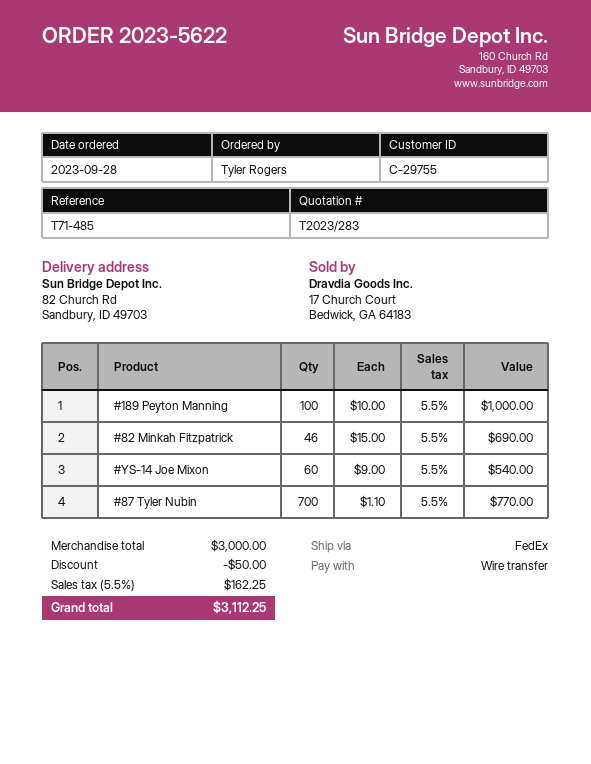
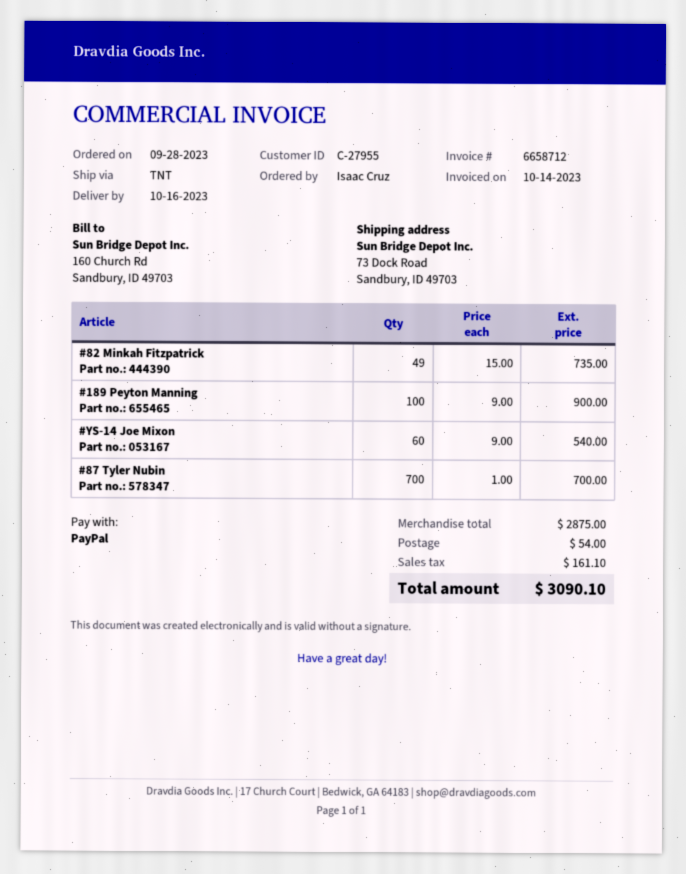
customer number: C-29755 -> C-27955
ordered by: Tyler Rogers -> Isaac Cruz
payment method: bank transfer -> PayPal
shipping method: FedEx -> TNT
ship to: 82 Church Rd, Sandbury, ID 49703 -> 73 Dock Road, Sandbury, ID 49703
#189 Peyton Manning: 100 x 10.00 = 1000.00 -> 100 x 9.00 = 900.00
#82 Minkah Fitzpatrick: 46 x 15.00 = 690.00 -> 49 x 15.00 = 735.00
#87 Tyler Nubin: 700 x 1.10 = 770.00 -> 700 x 1.00 = 700.00
subtotal: 3000.00 -> 2875.00
discount: 50.00 -> none
shipping: none -> 54.00
tax: 162.25 -> 161.10
total: 3112.25 -> 3090.10

